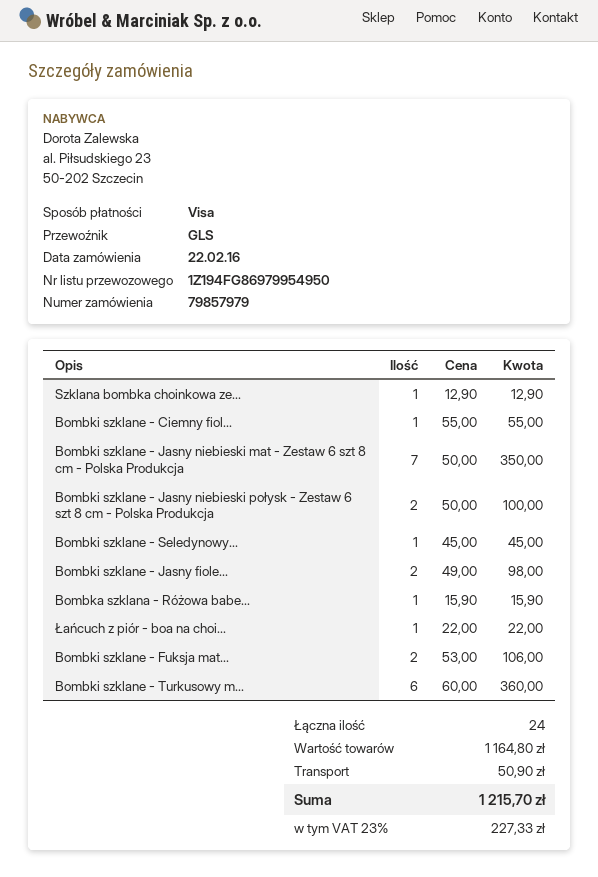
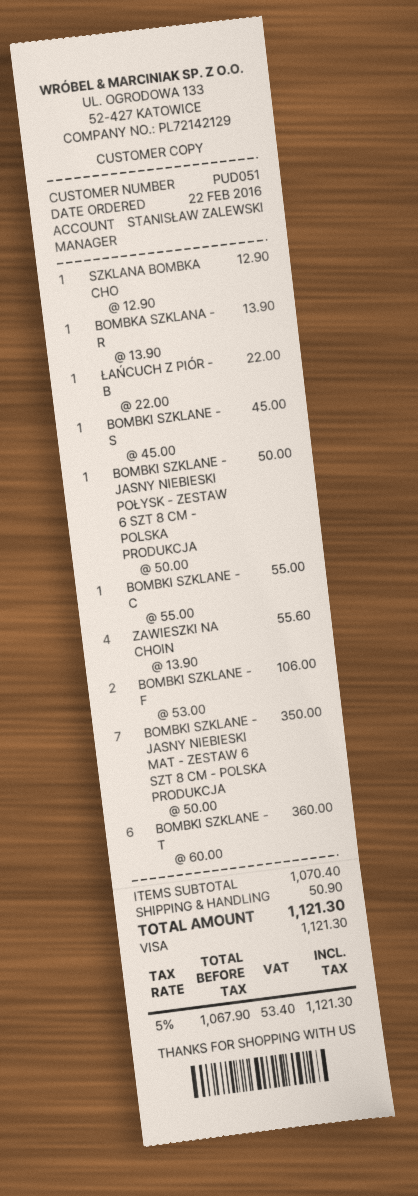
Bombki szklane - Jasny niebieski połysk - Zestaw 6 szt 8 cm - Polska Produkcja: 2 x 50.00 = 100.00 -> 1 x 50.00 = 50.00
Bombki szklane - Jasny fiole...: 2 x 49.00 = 98.00 -> none
Bombka szklana - Różowa babe...: 1 x 15.90 = 15.90 -> 1 x 13.90 = 13.90
ZAWIESZKI NA CHOIN: none -> 4 x 13.90 = 55.60
subtotal: 1164.80 -> 1070.40
tax: 23% = 227.33 -> 5% = 53.40
total: 1215.70 -> 1121.30

